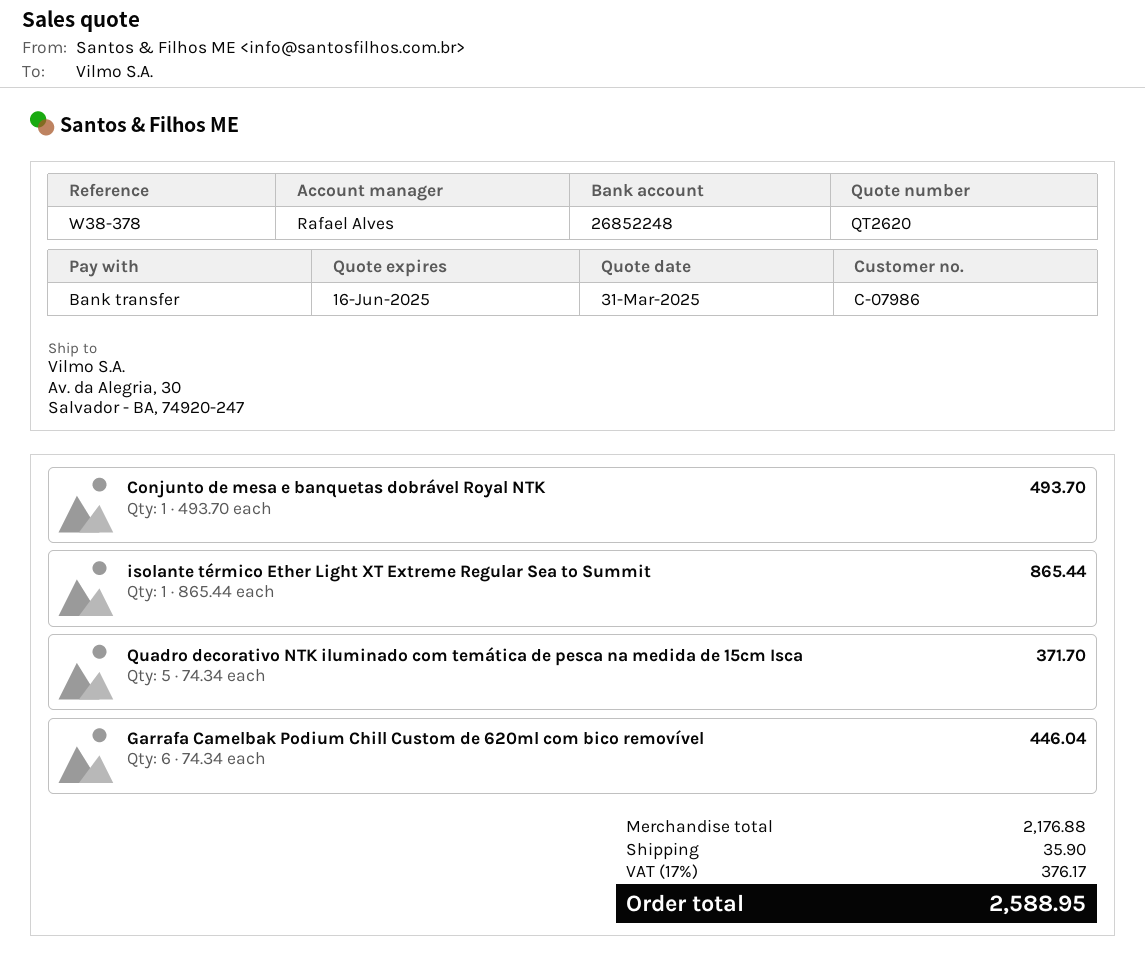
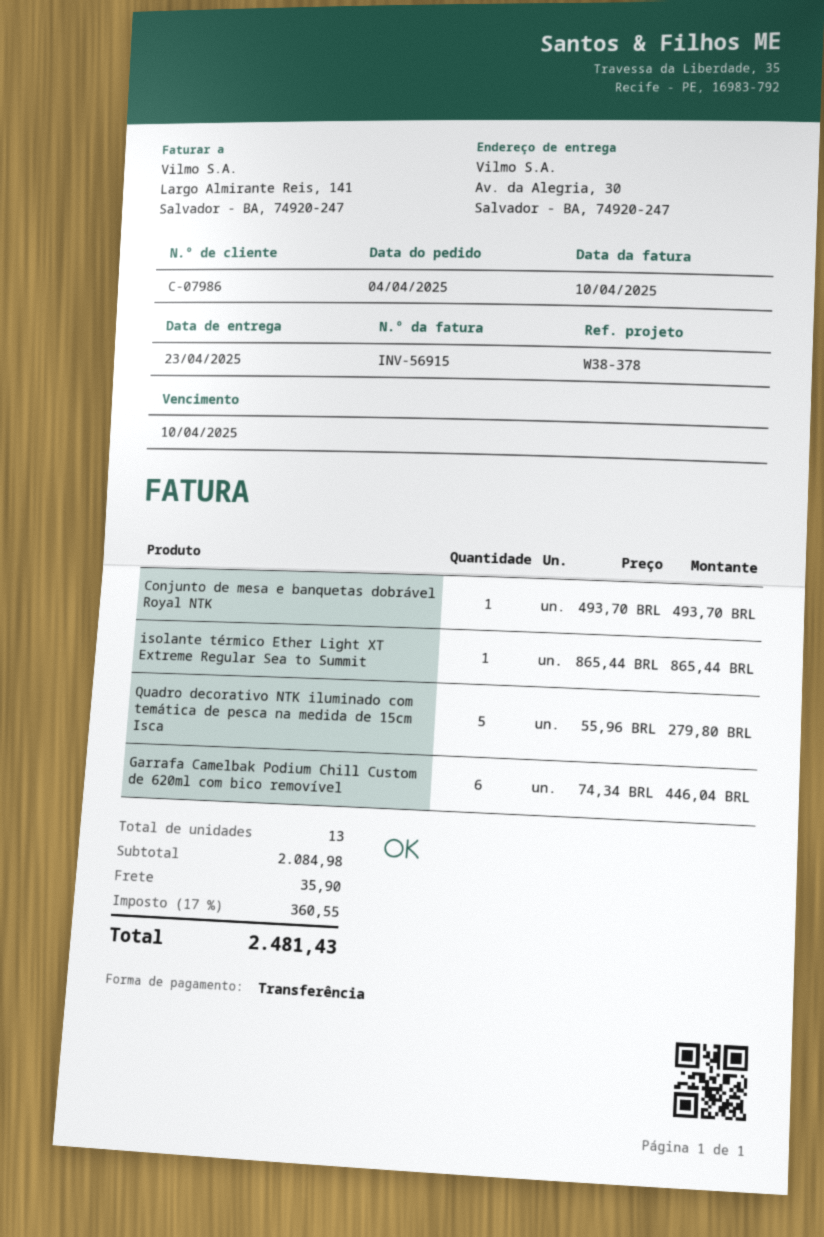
Quadro decorativo NTK iluminado com temática de pesca na medida de 15cm Isca: 5 x 74.34 = 371.70 -> 5 x 55.96 = 279.80
subtotal: 2176.88 -> 2084.98
tax: 17% = 376.17 -> 17% = 360.55
total: 2588.95 -> 2481.43

